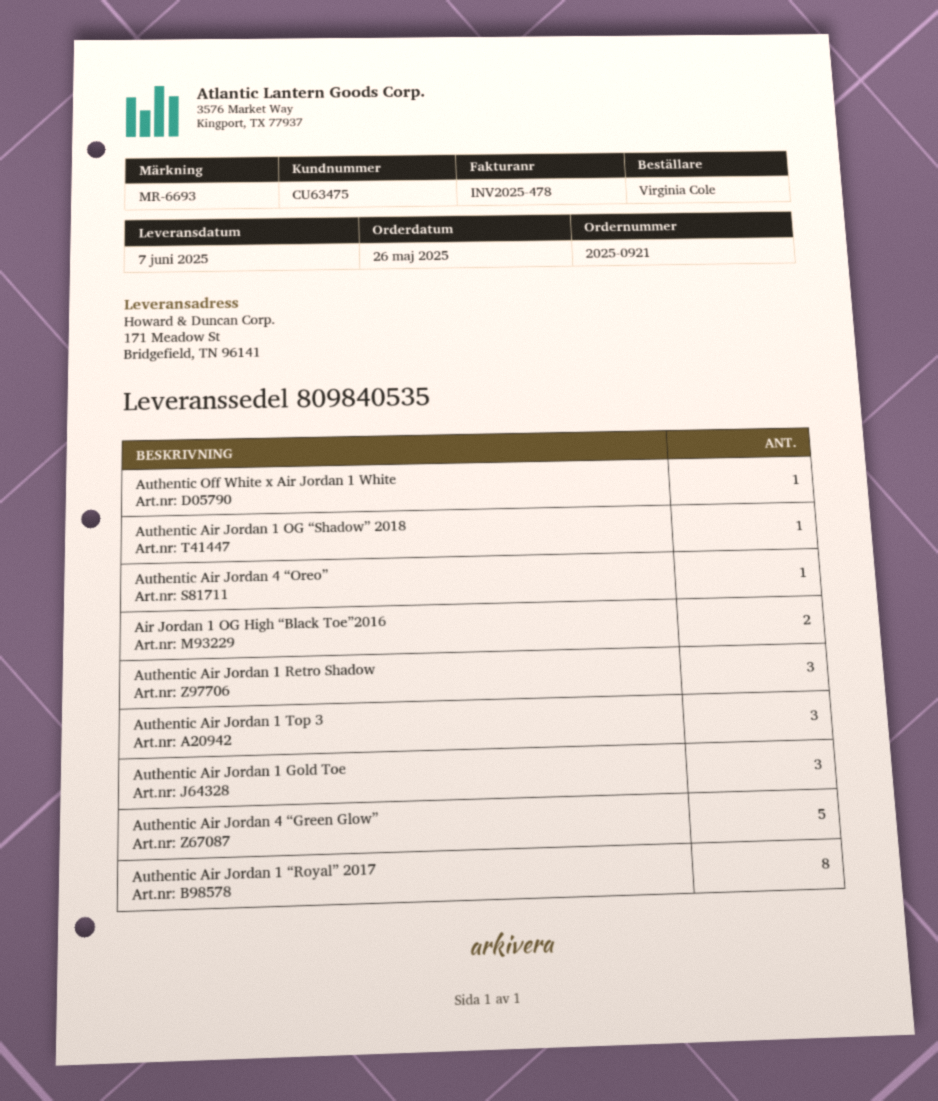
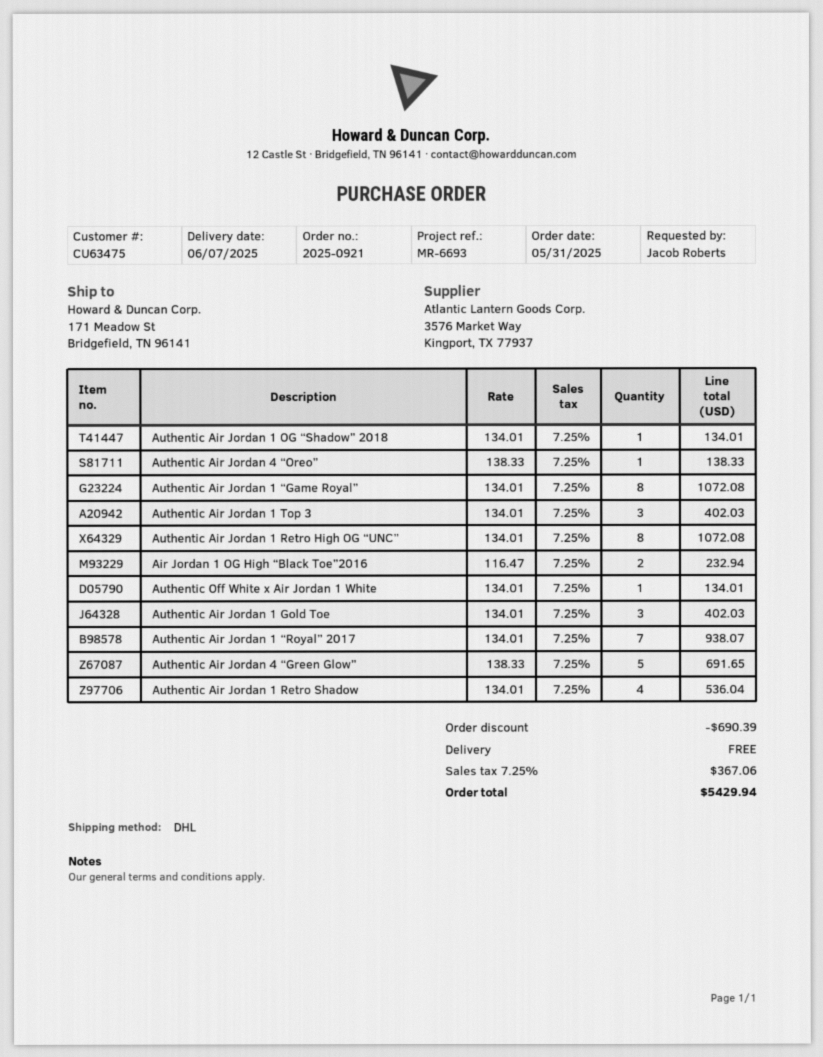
order date: 2025-05-26 -> 2025-05-31
ordered by: Virginia Cole -> Jacob Roberts
Authentic Air Jordan 1 Retro Shadow: 3 -> 4
Authentic Air Jordan 1 “Royal” 2017: 8 -> 7
Authentic Air Jordan 1 “Game Royal”: none -> 8
Authentic Air Jordan 1 Retro High OG “UNC”: none -> 8

